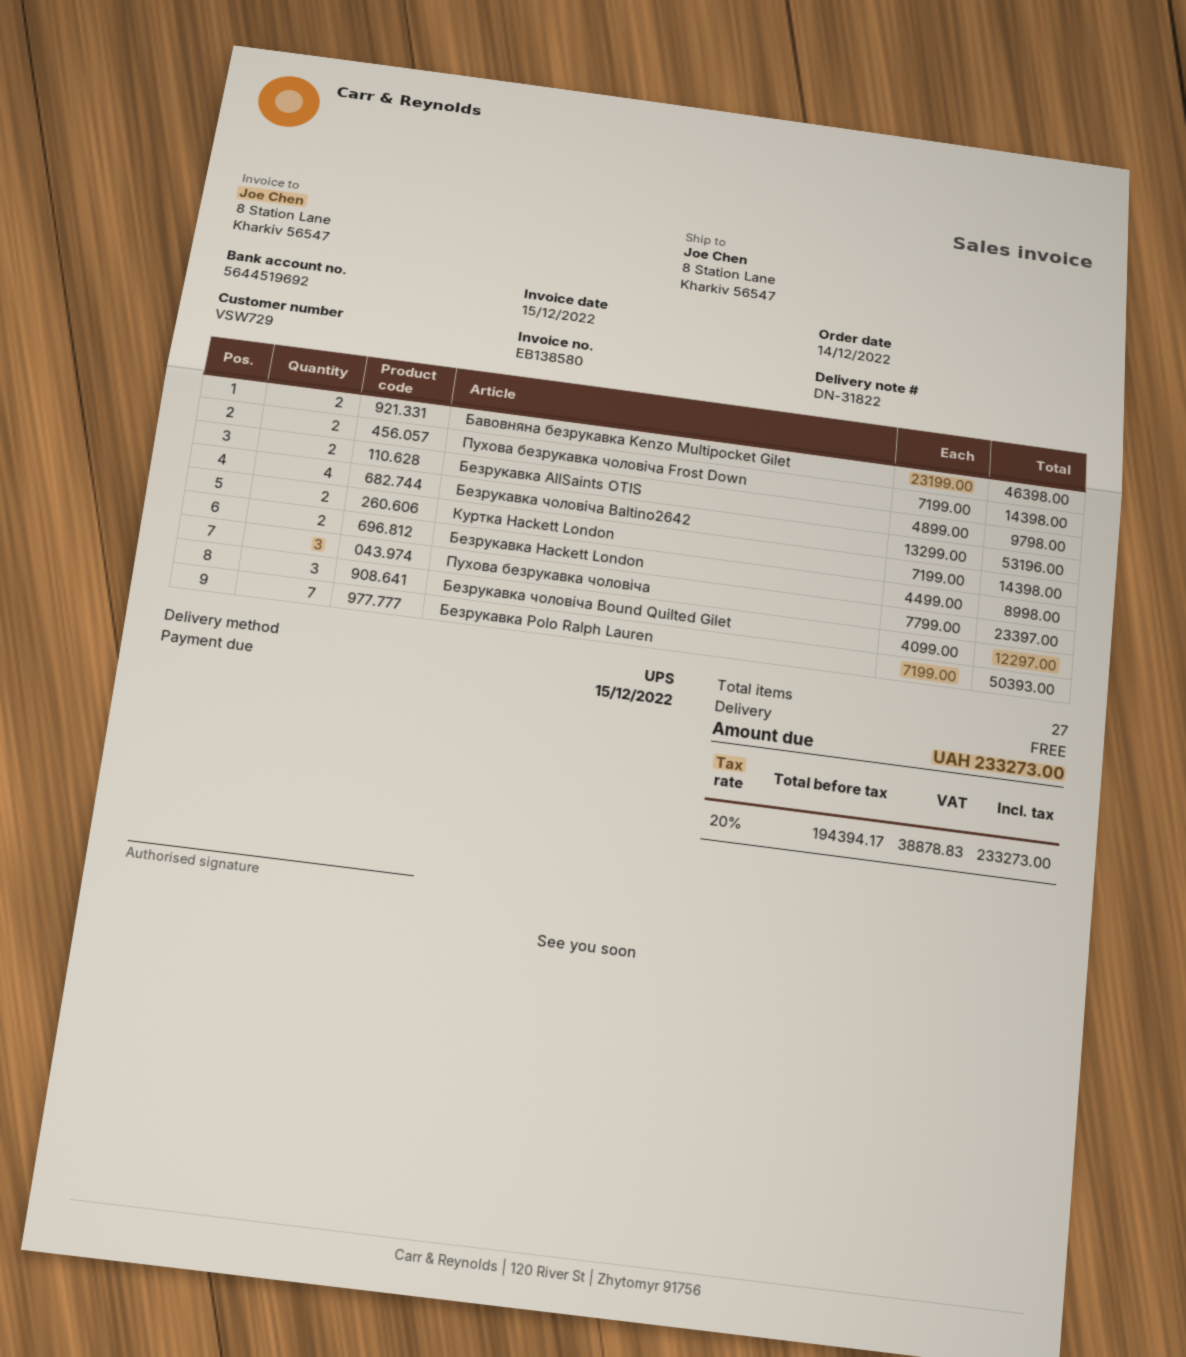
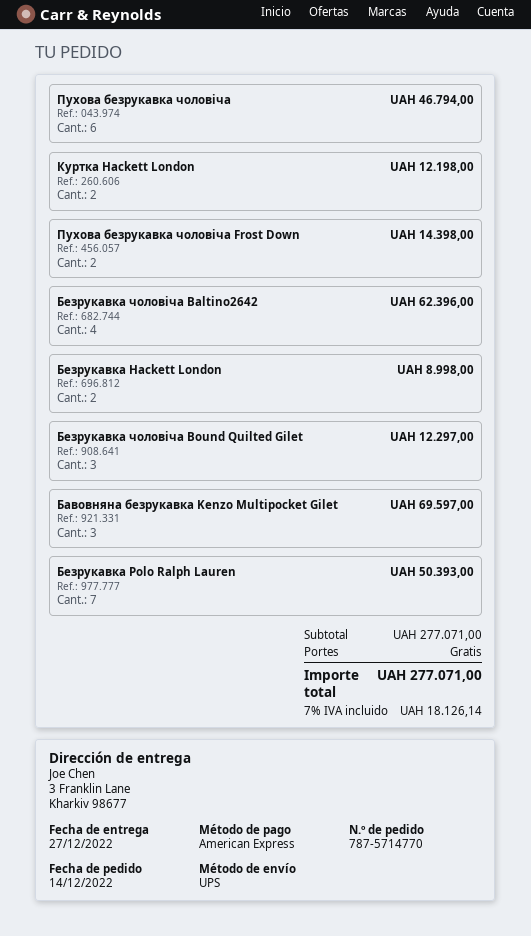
ship to: 8 Station Lane, Kharkiv 56547 -> 3 Franklin Lane, Kharkiv 98677
Бавовняна безрукавка Kenzo Multipocket Gilet: 2 for 46398.00 -> 3 for 69597.00
Безрукавка AllSaints OTIS: 2 for 9798.00 -> none
Безрукавка чоловіча Baltino2642: 4 for 53196.00 -> 4 for 62396.00
Куртка Hackett London: 2 for 14398.00 -> 2 for 12198.00
Пухова безрукавка чоловіча: 3 for 23397.00 -> 6 for 46794.00
tax: 20% = 38878.83 -> 7% = 18126.14
total: 233273.00 -> 277071.00

